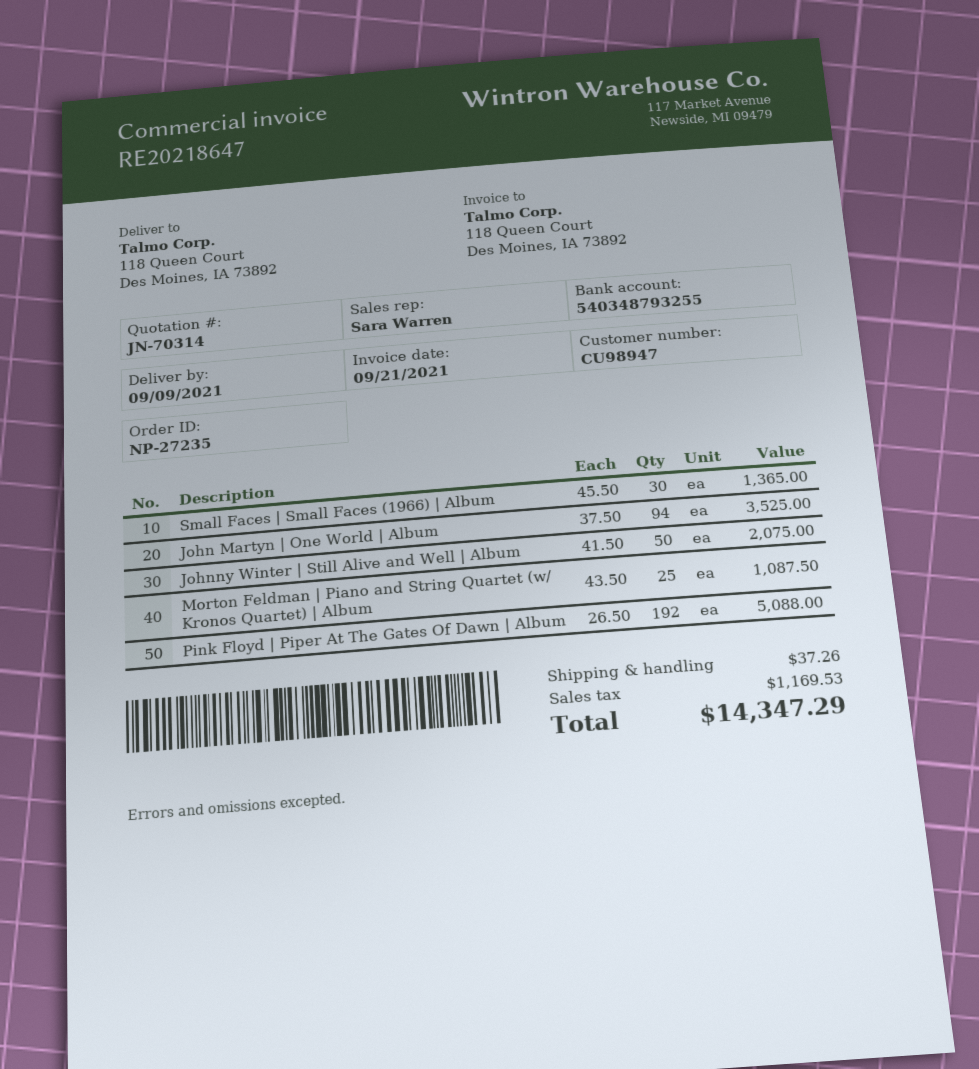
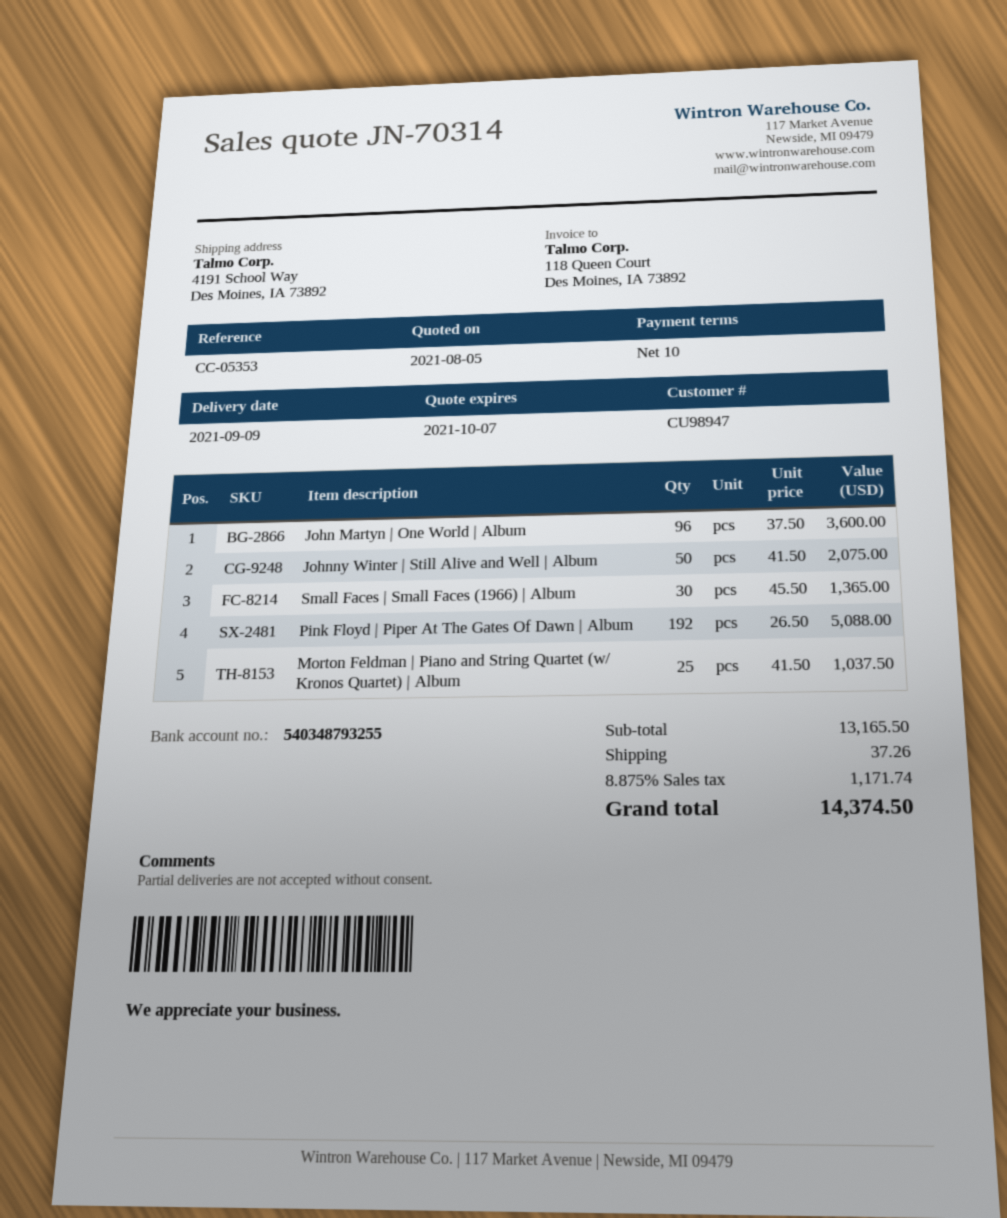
ship to: 118 Queen Court, Des Moines, IA 73892 -> 4191 School Way, Des Moines, IA 73892
John Martyn | One World | Album: 94 x 37.50 = 3525.00 -> 96 x 37.50 = 3600.00
Morton Feldman | Piano and String Quartet (w/ Kronos Quartet) | Album: 25 x 43.50 = 1087.50 -> 25 x 41.50 = 1037.50
tax: 1169.53 -> 1171.74
total: 14347.29 -> 14374.50

